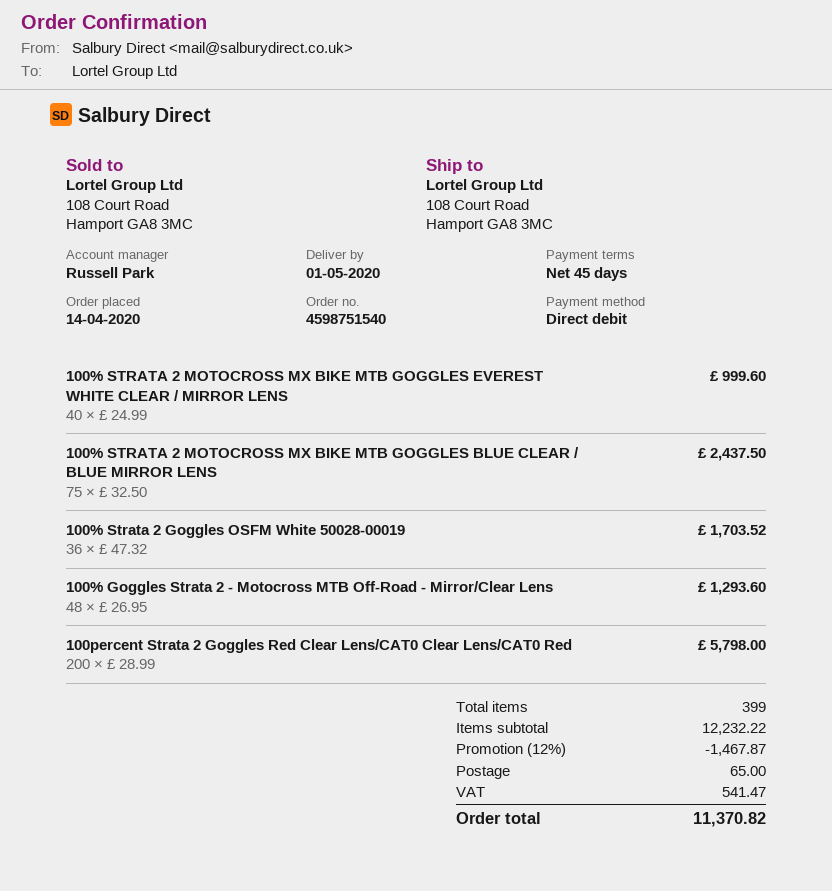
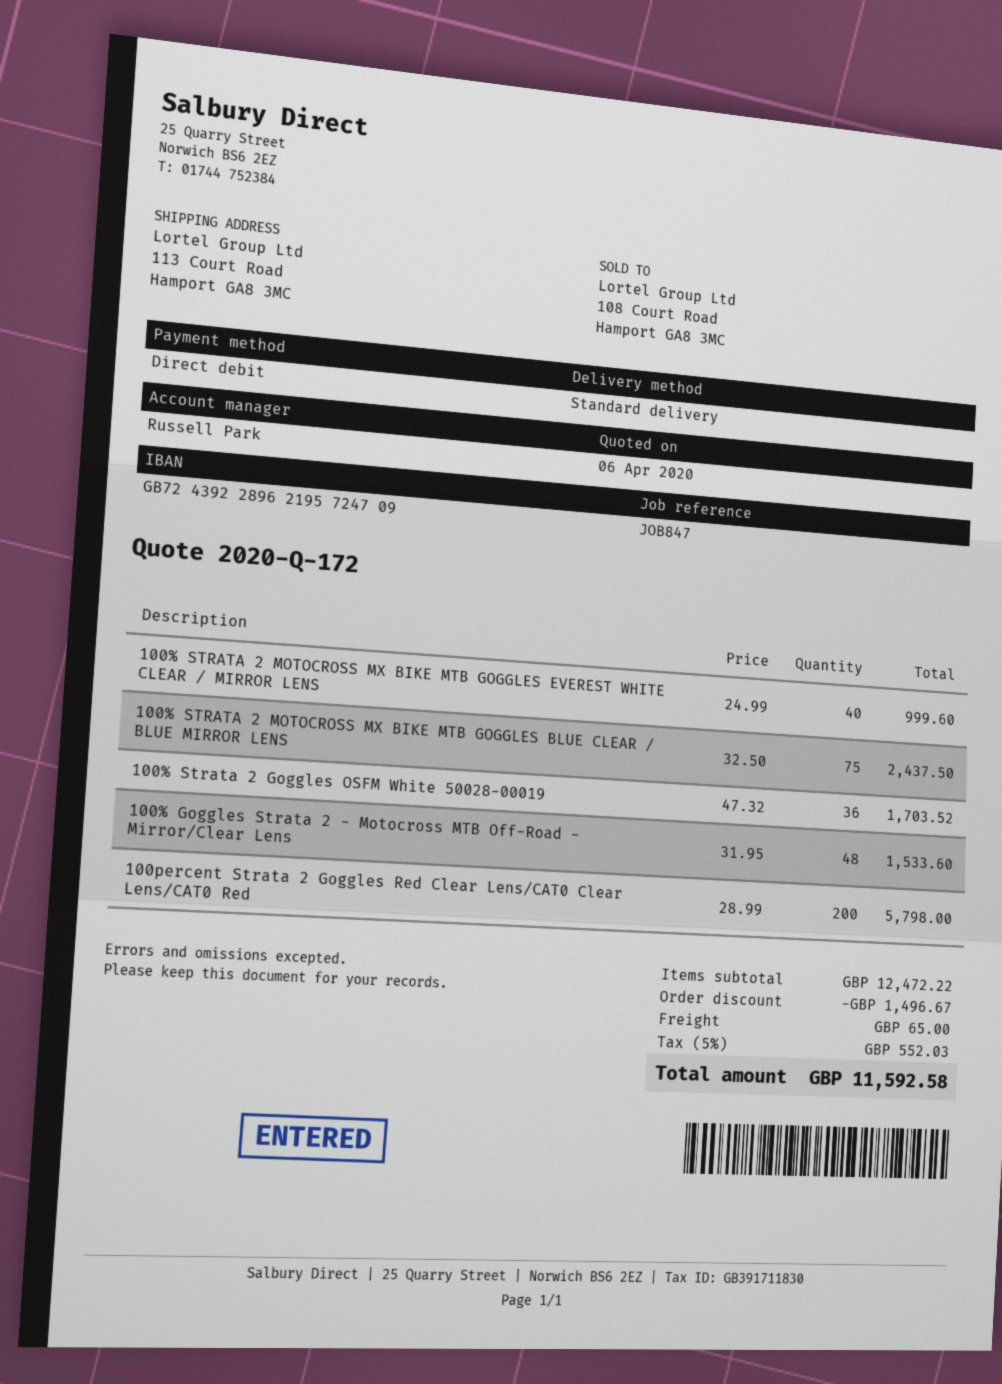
ship to: 108 Court Road, Hamport GA8 3MC -> 113 Court Road, Hamport GA8 3MC
100% Goggles Strata 2 - Motocross MTB Off-Road - Mirror/Clear Lens: 48 x 26.95 = 1293.60 -> 48 x 31.95 = 1533.60
subtotal: 12232.22 -> 12472.22
discount: 1467.87 -> 1496.67
tax: 541.47 -> 552.03
total: 11370.82 -> 11592.58

